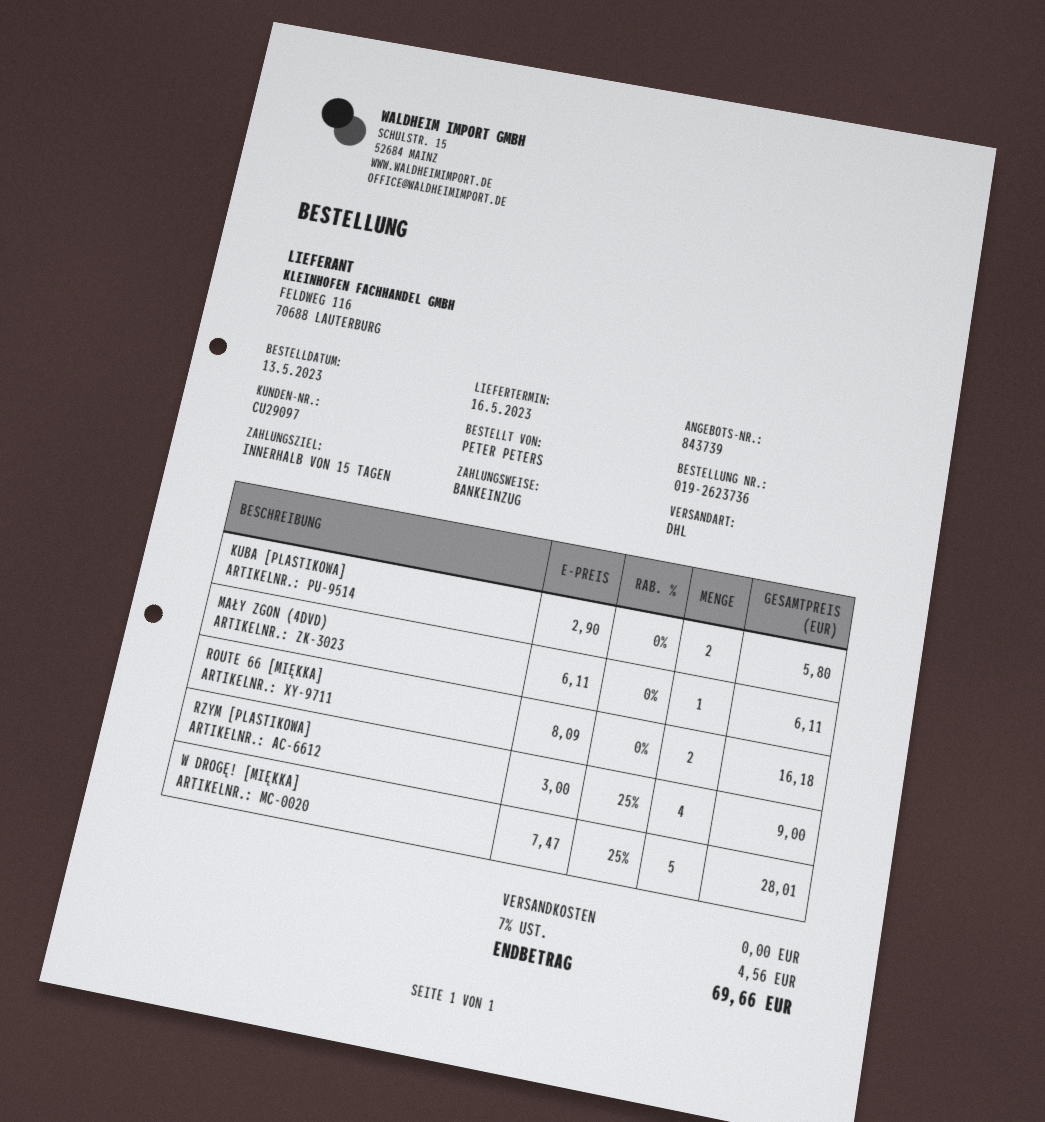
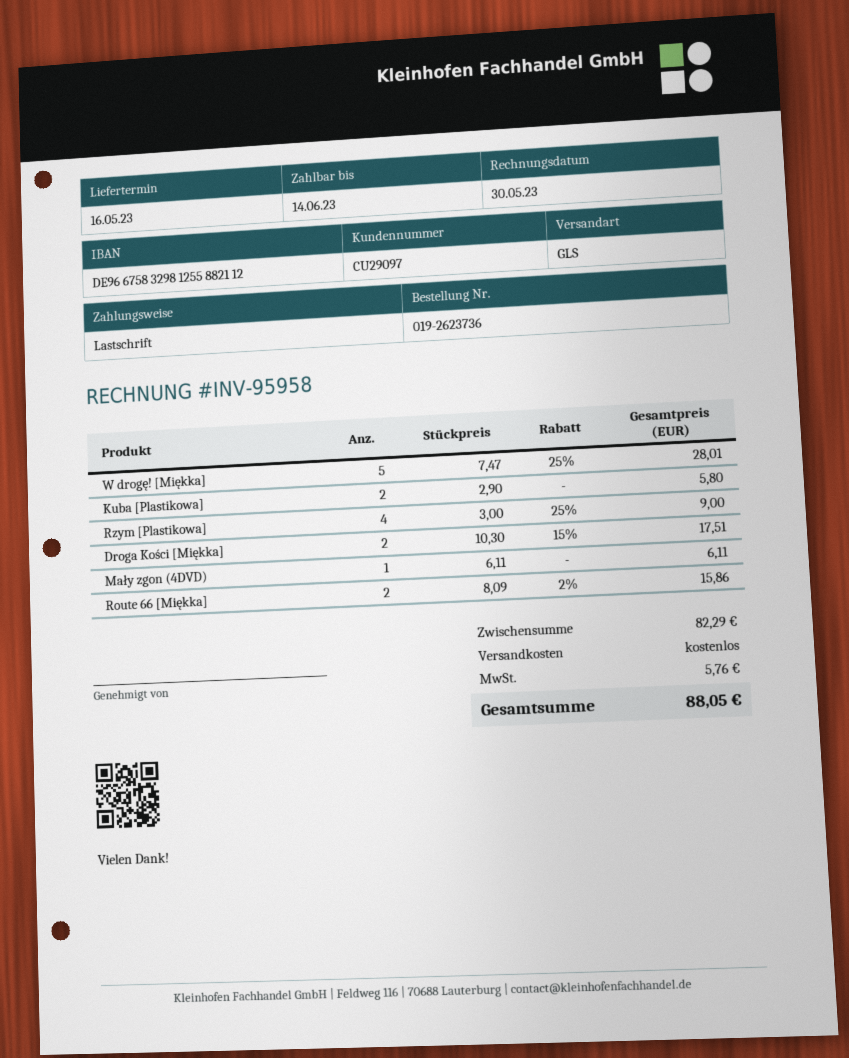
shipping method: DHL -> GLS
ROUTE 66 [MIĘKKA]: 2 x 8.09 = 16.18 -> 2 x 8.09 - 2% = 15.86
Droga Kości [Miękka]: none -> 2 x 10.30 - 15% = 17.51
tax: 4.56 -> 5.76
total: 69.66 -> 88.05

